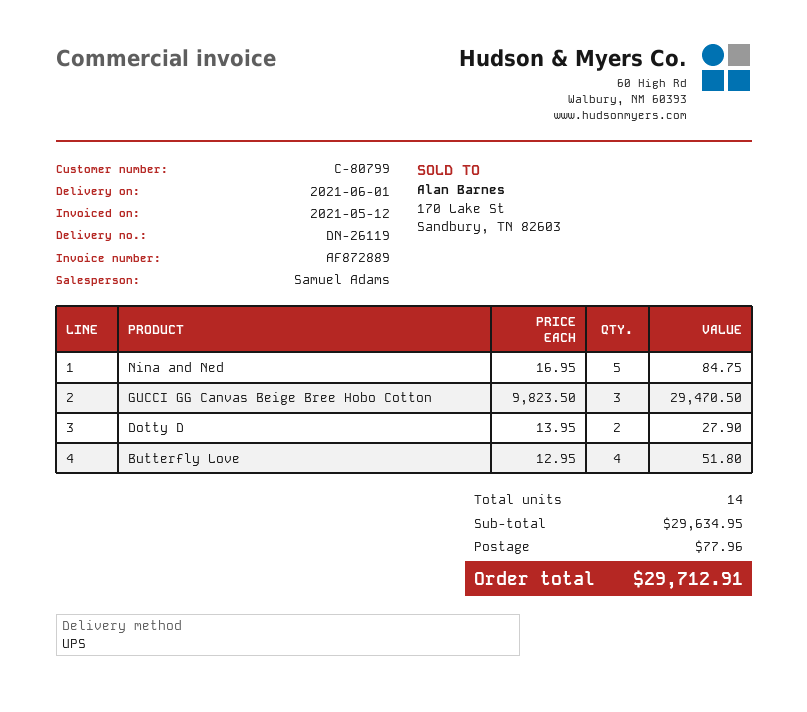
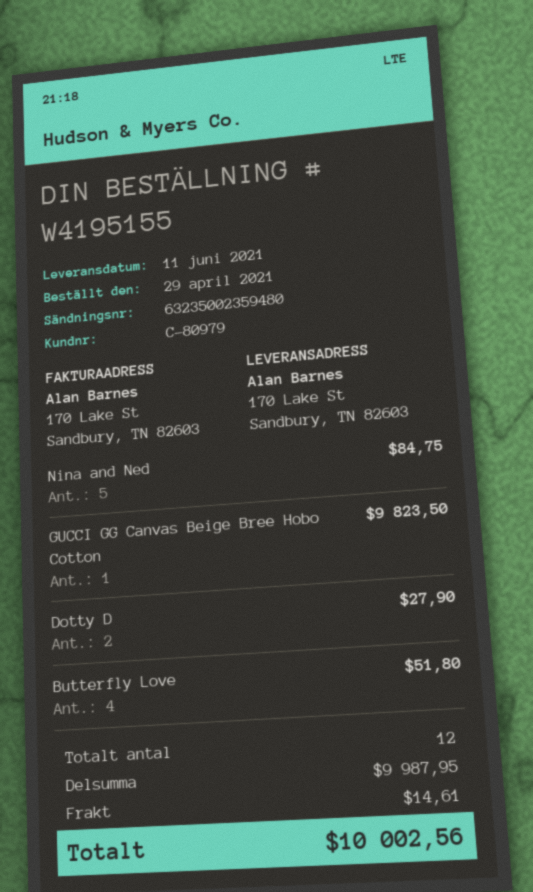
delivery date: 2021-06-01 -> 2021-06-11
customer number: C-80799 -> C-80979
GUCCI GG Canvas Beige Bree Hobo Cotton: 3 for 29470.50 -> 1 for 9823.50
total quantity: 14 -> 12
subtotal: 29634.95 -> 9987.95
shipping: 77.96 -> 14.61
total: 29712.91 -> 10002.56

